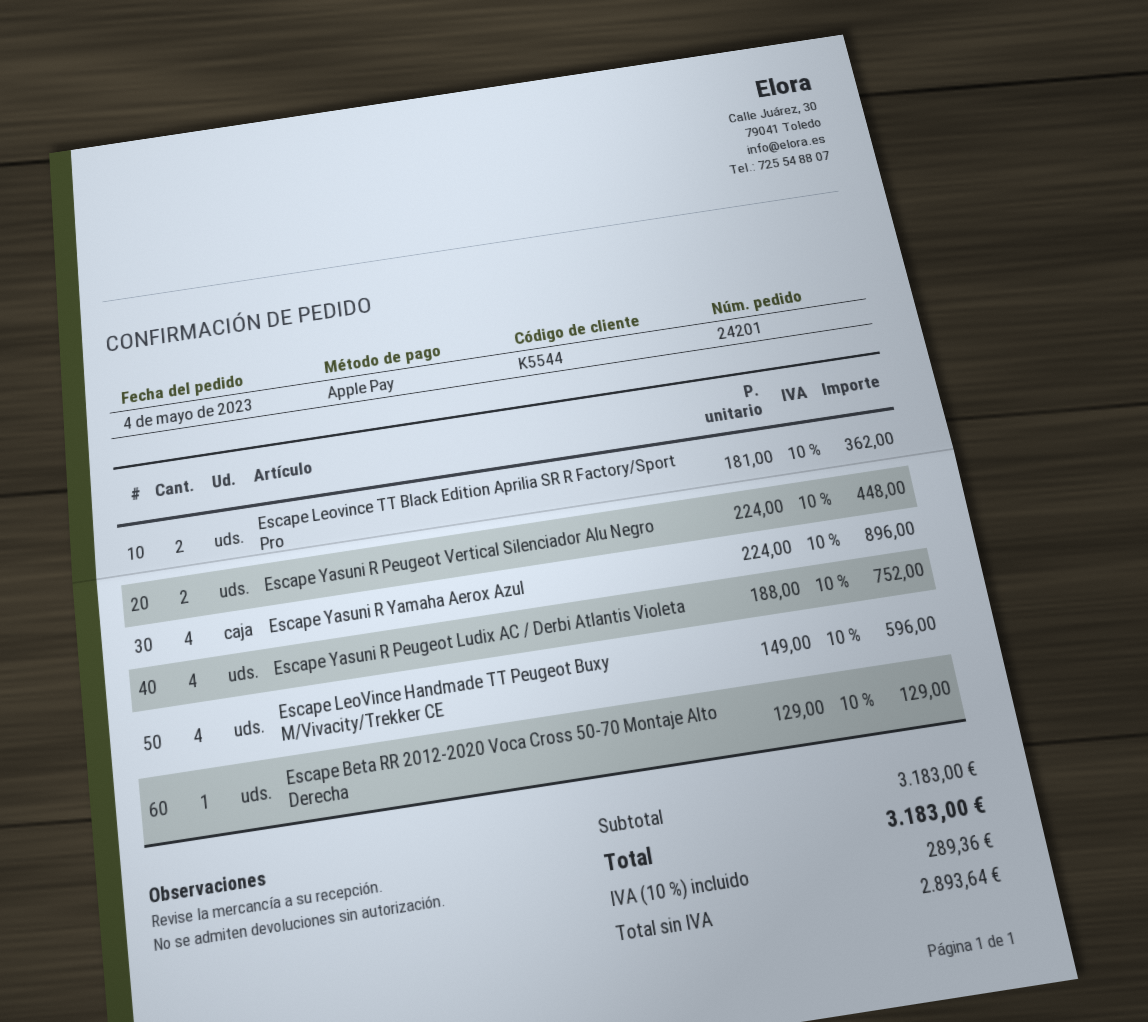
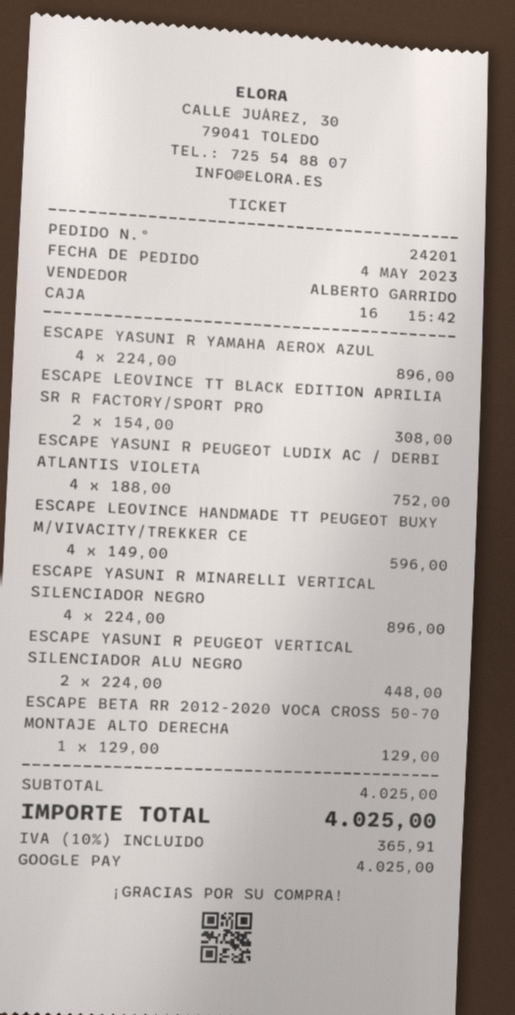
payment method: Apple Pay -> Google Pay
Escape Leovince TT Black Edition Aprilia SR R Factory/Sport Pro: 2 x 181.00 = 362.00 -> 2 x 154.00 = 308.00
ESCAPE YASUNI R MINARELLI VERTICAL SILENCIADOR NEGRO: none -> 4 x 224.00 = 896.00
subtotal: 3183.00 -> 4025.00
tax: 10% = 289.36 -> 10% = 365.91
total: 3183.00 -> 4025.00

